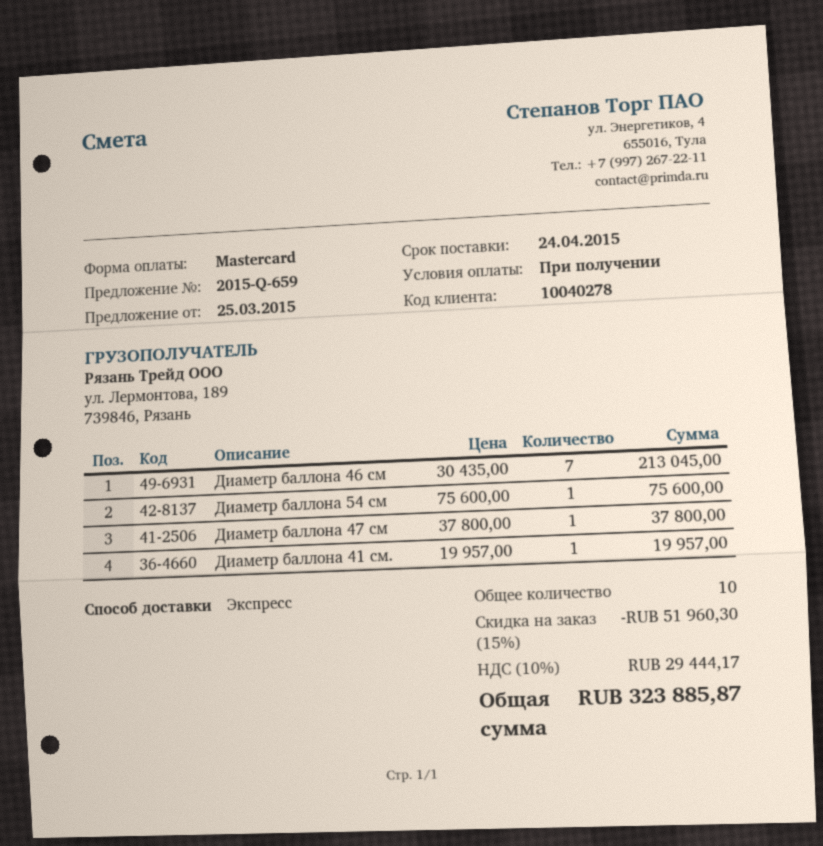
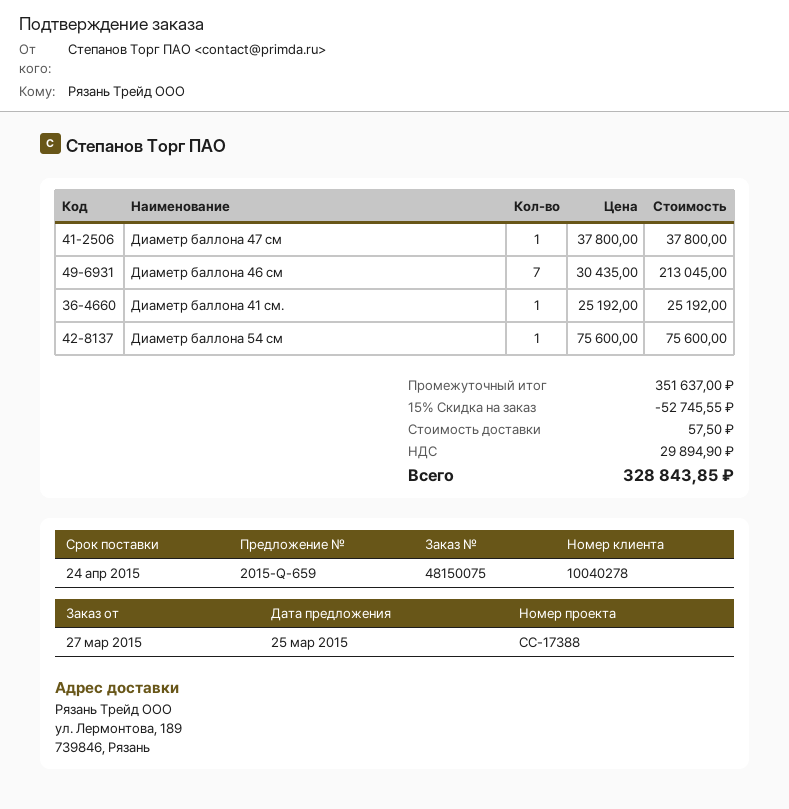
Диаметр баллона 41 см.: 1 x 19957.00 = 19957.00 -> 1 x 25192.00 = 25192.00
discount: 15% = 51960.30 -> 15% = 52745.55
shipping: none -> 57.50
tax: 29444.17 -> 29894.90
total: 323885.87 -> 328843.85

